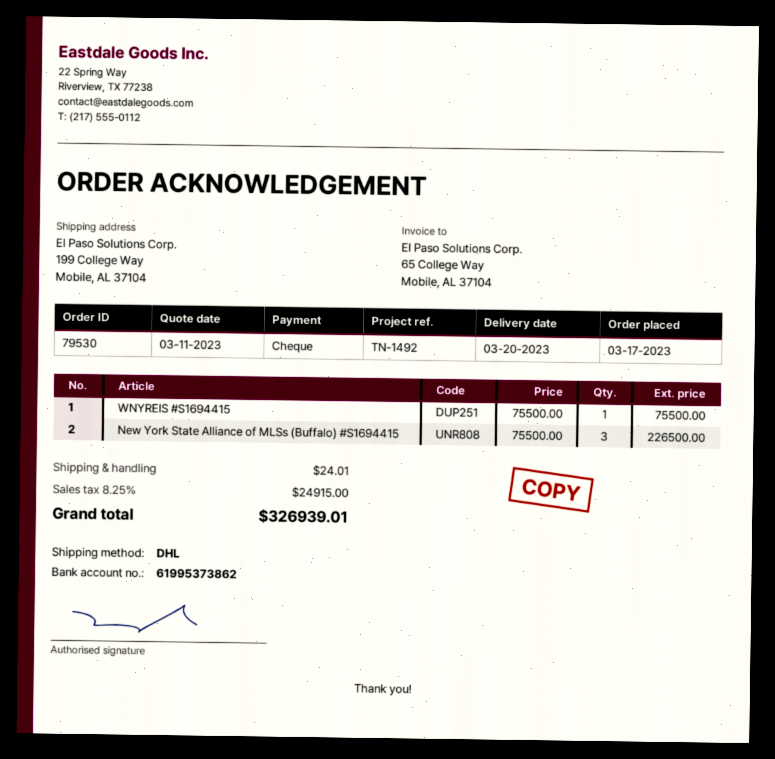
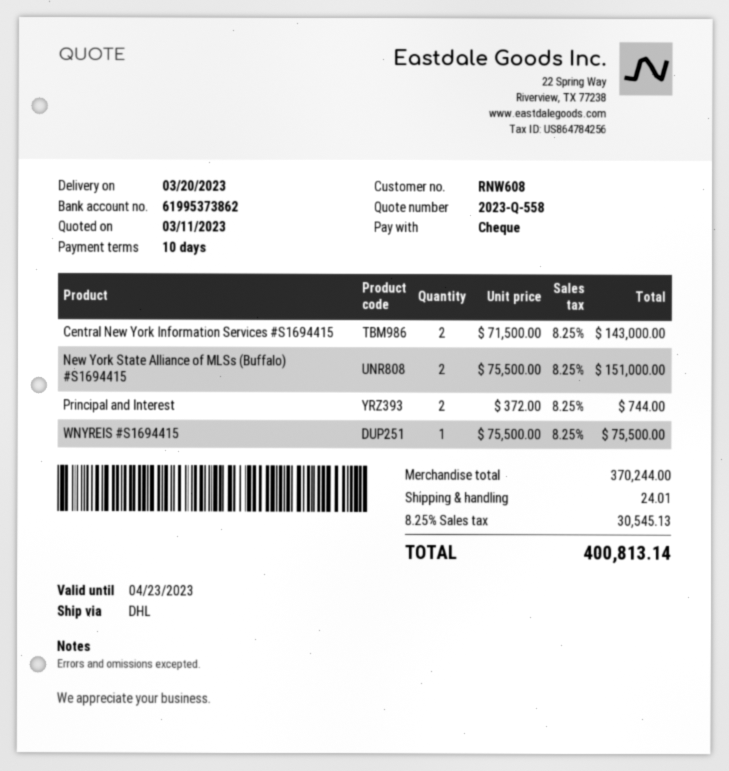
New York State Alliance of MLSs (Buffalo) #S1694415: 3 x 75500.00 = 226500.00 -> 2 x 75500.00 = 151000.00
Central New York Information Services #S1694415: none -> 2 x 71500.00 = 143000.00
Principal and Interest: none -> 2 x 372.00 = 744.00
tax: 8.25% = 24915.00 -> 8.25% = 30545.13
total: 326939.01 -> 400813.14

